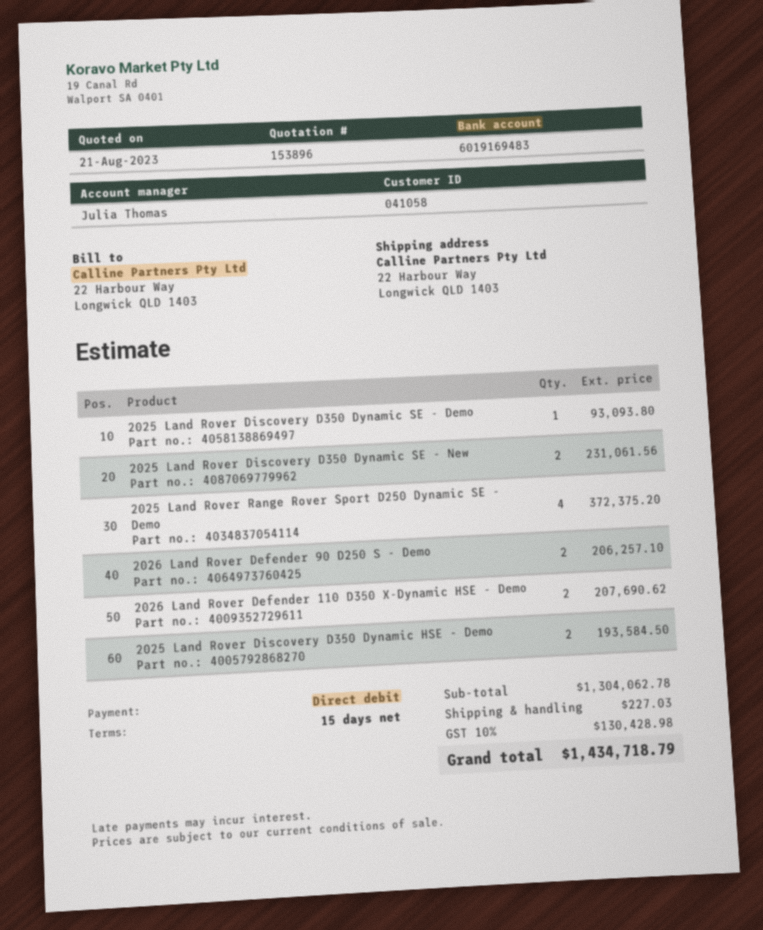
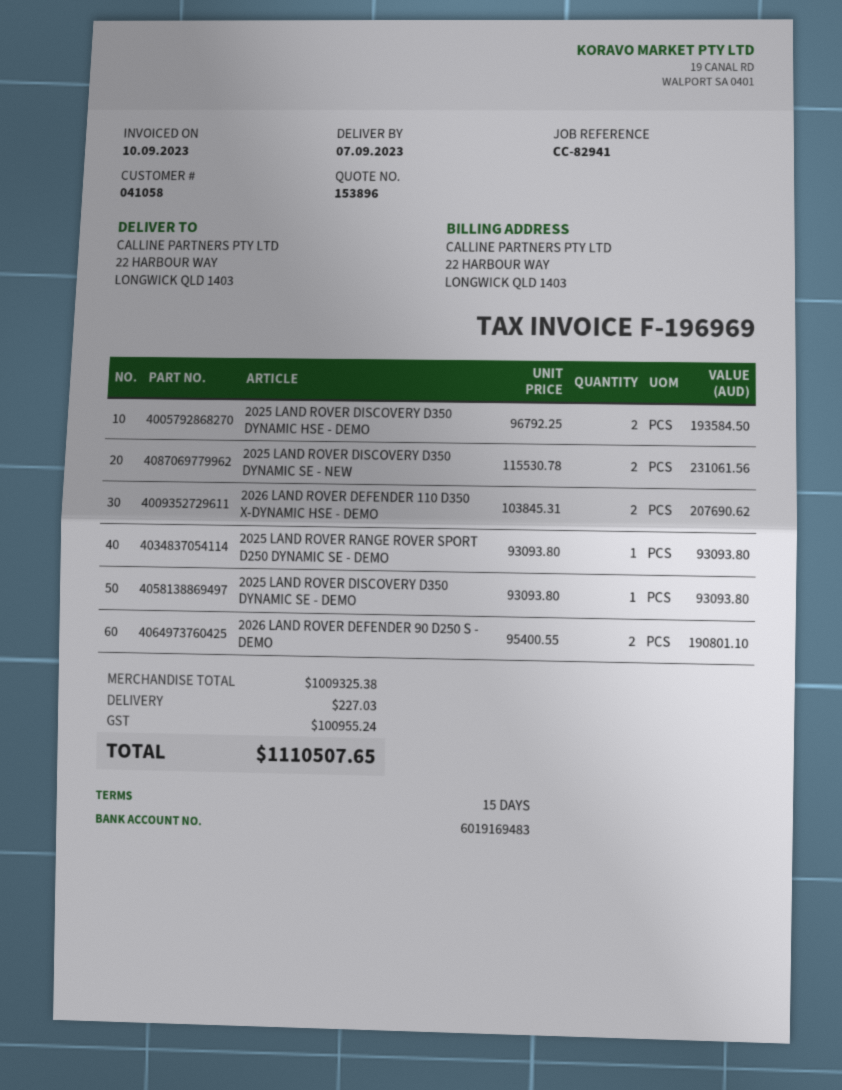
2025 Land Rover Range Rover Sport D250 Dynamic SE - Demo: 4 for 372375.20 -> 1 for 93093.80
2026 Land Rover Defender 90 D250 S - Demo: 2 for 206257.10 -> 2 for 190801.10
subtotal: 1304062.78 -> 1009325.38
tax: 130428.98 -> 100955.24
total: 1434718.79 -> 1110507.65

